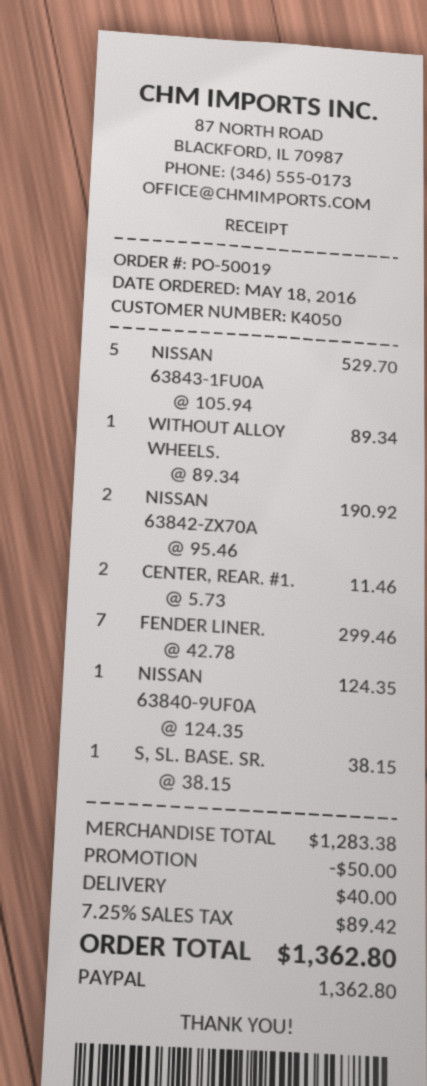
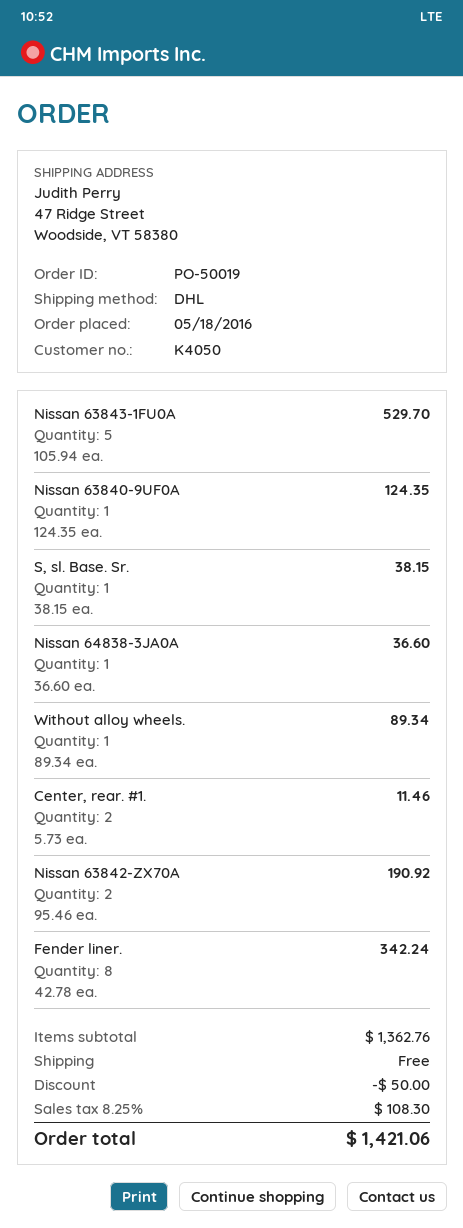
FENDER LINER.: 7 x 42.78 = 299.46 -> 8 x 42.78 = 342.24
Nissan 64838-3JA0A: none -> 1 x 36.60 = 36.60
subtotal: 1283.38 -> 1362.76
shipping: 40.00 -> 0.00
tax: 7.25% = 89.42 -> 8.25% = 108.30
total: 1362.80 -> 1421.06

